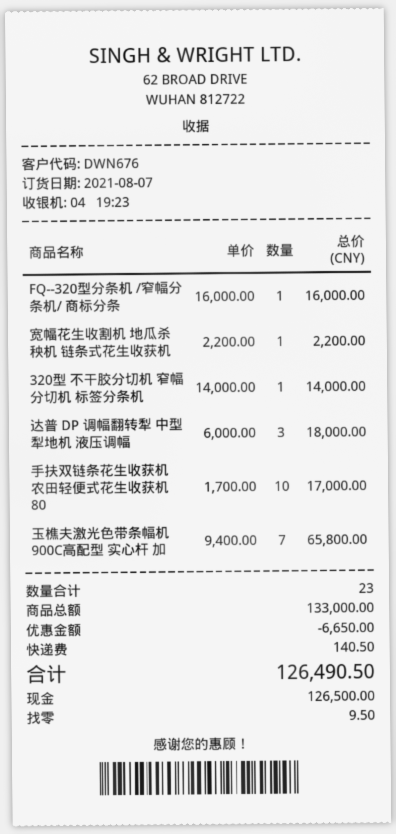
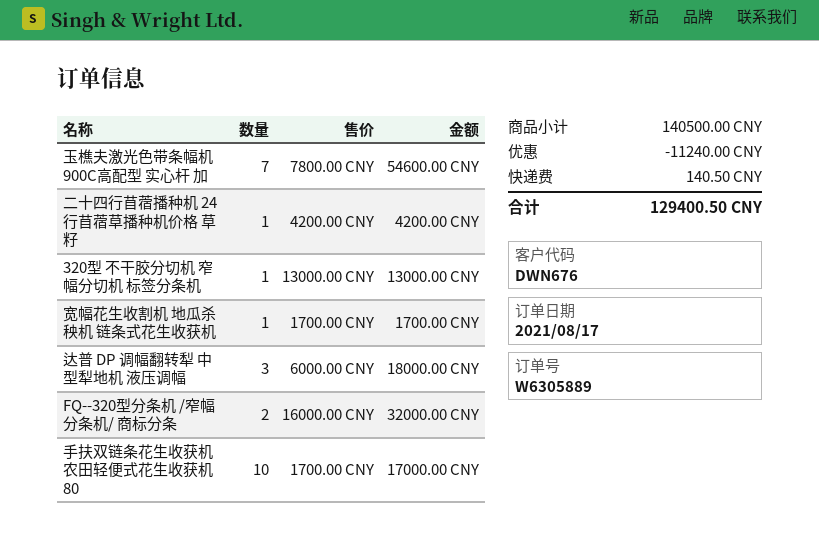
order date: 2021-08-07 -> 2021-08-17
FQ--320型分条机 /窄幅分条机/ 商标分条: 1 x 16000.00 = 16000.00 -> 2 x 16000.00 = 32000.00
宽幅花生收割机 地瓜杀秧机 链条式花生收获机: 1 x 2200.00 = 2200.00 -> 1 x 1700.00 = 1700.00
320型 不干胶分切机 窄幅分切机 标签分条机: 1 x 14000.00 = 14000.00 -> 1 x 13000.00 = 13000.00
玉樵夫激光色带条幅机 900C高配型 实心杆 加: 7 x 9400.00 = 65800.00 -> 7 x 7800.00 = 54600.00
二十四行苜蓿播种机 24行苜蓿草播种机价格 草籽: none -> 1 x 4200.00 = 4200.00
subtotal: 133000.00 -> 140500.00
discount: 6650.00 -> 11240.00
total: 126490.50 -> 129400.50

